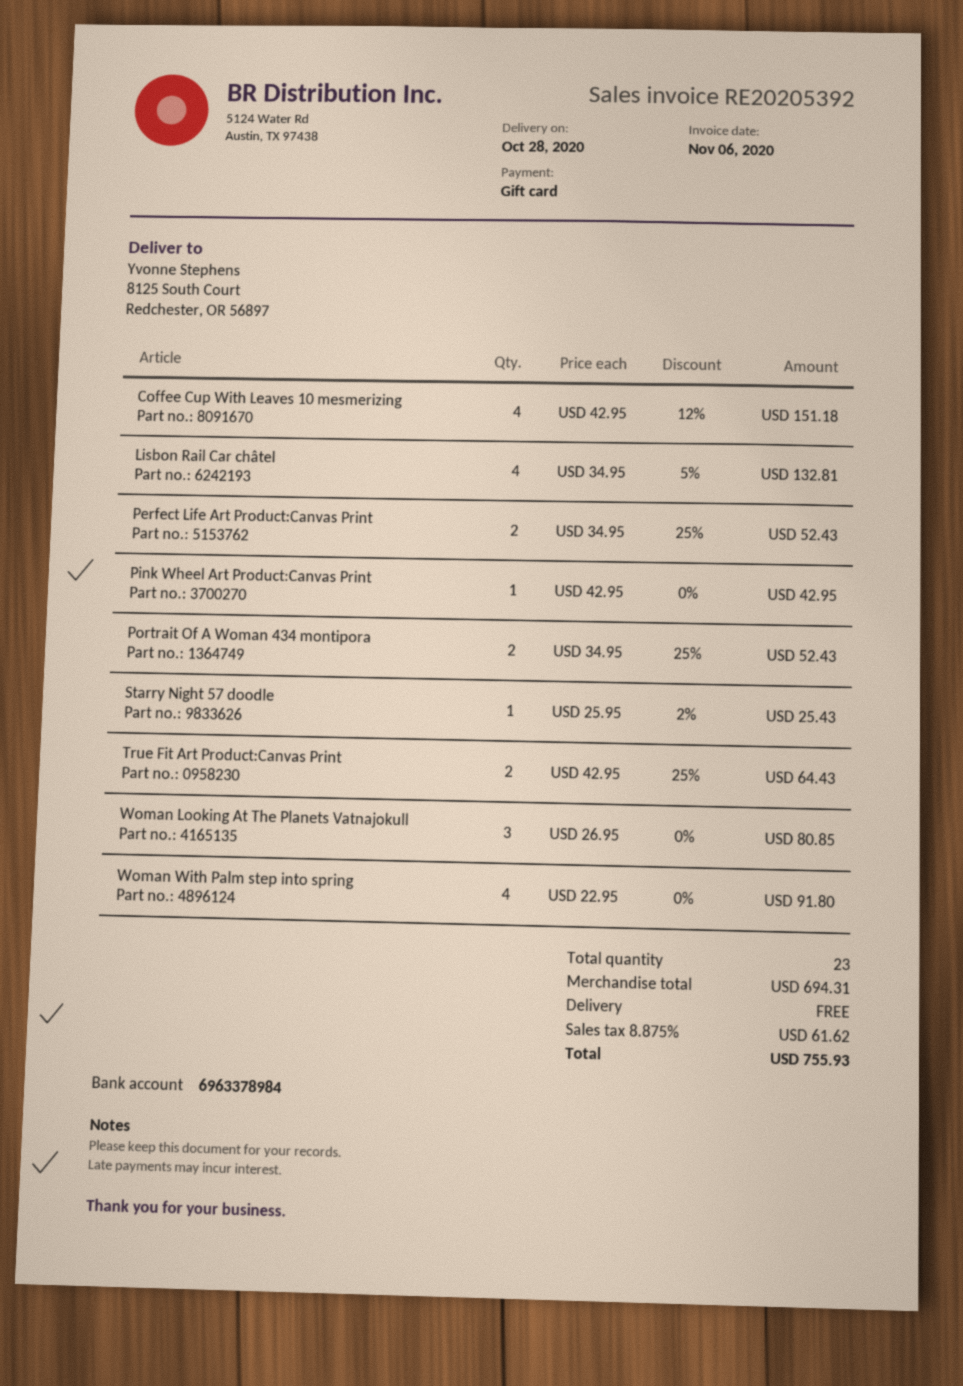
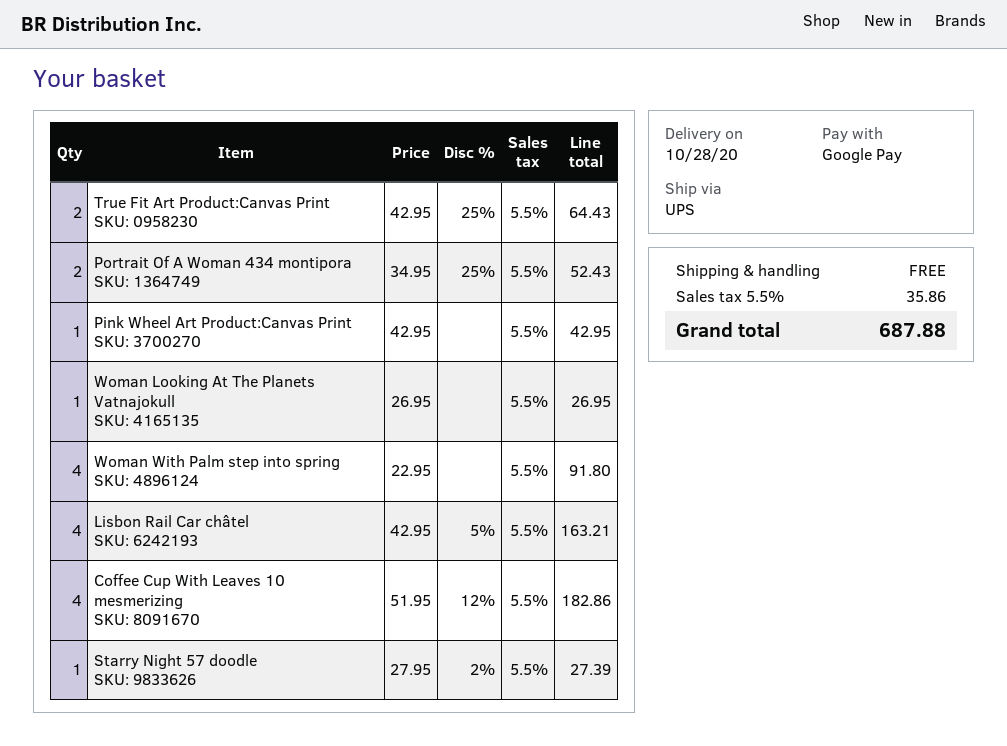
payment method: gift card -> Google Pay
Coffee Cup With Leaves 10 mesmerizing: 4 x 42.95 - 12% = 151.18 -> 4 x 51.95 - 12% = 182.86
Lisbon Rail Car châtel: 4 x 34.95 - 5% = 132.81 -> 4 x 42.95 - 5% = 163.21
Perfect Life Art Product:Canvas Print: 2 x 34.95 - 25% = 52.43 -> none
Starry Night 57 doodle: 1 x 25.95 - 2% = 25.43 -> 1 x 27.95 - 2% = 27.39
Woman Looking At The Planets Vatnajokull: 3 x 26.95 = 80.85 -> 1 x 26.95 = 26.95
tax: 8.875% = 61.62 -> 5.5% = 35.86
total: 755.93 -> 687.88

